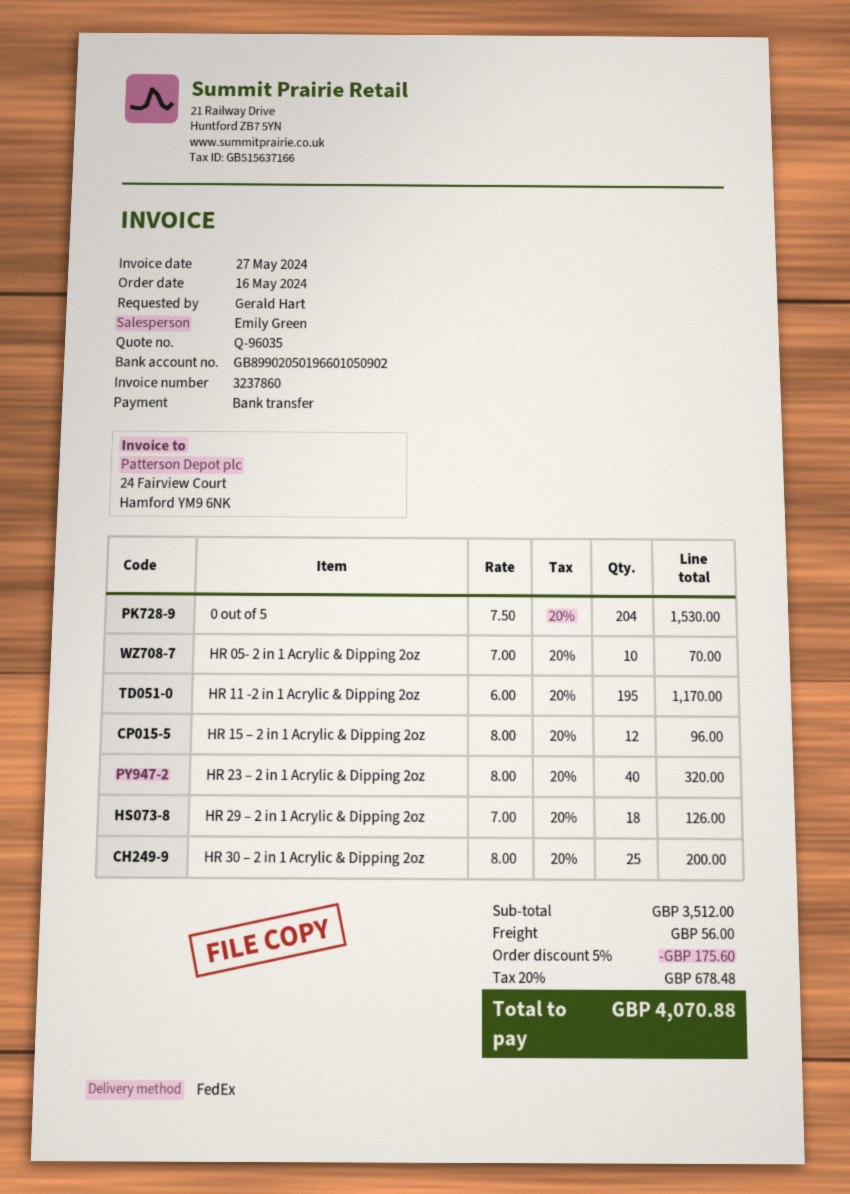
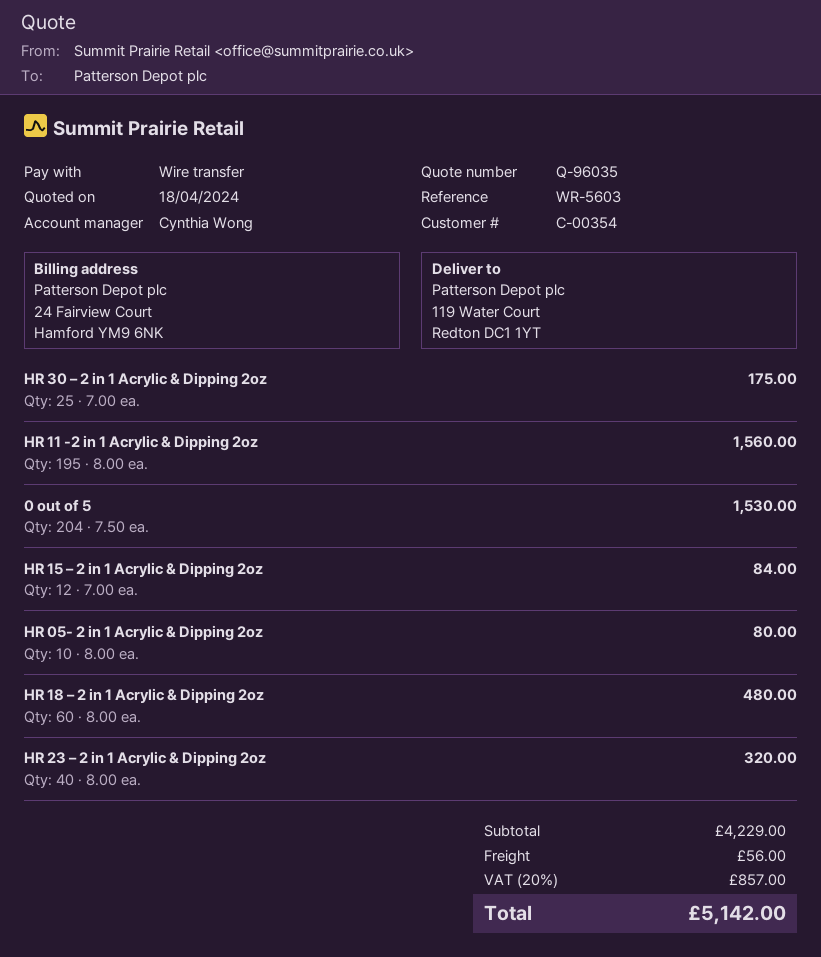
sales rep: Emily Green -> Cynthia Wong
HR 05- 2 in 1 Acrylic & Dipping 2oz: 10 x 7.00 = 70.00 -> 10 x 8.00 = 80.00
HR 11 -2 in 1 Acrylic & Dipping 2oz: 195 x 6.00 = 1170.00 -> 195 x 8.00 = 1560.00
HR 15 – 2 in 1 Acrylic & Dipping 2oz: 12 x 8.00 = 96.00 -> 12 x 7.00 = 84.00
HR 29 – 2 in 1 Acrylic & Dipping 2oz: 18 x 7.00 = 126.00 -> none
HR 30 – 2 in 1 Acrylic & Dipping 2oz: 25 x 8.00 = 200.00 -> 25 x 7.00 = 175.00
HR 18 – 2 in 1 Acrylic & Dipping 2oz: none -> 60 x 8.00 = 480.00
subtotal: 3512.00 -> 4229.00
discount: 5% = 175.60 -> none
tax: 20% = 678.48 -> 20% = 857.00
total: 4070.88 -> 5142.00

